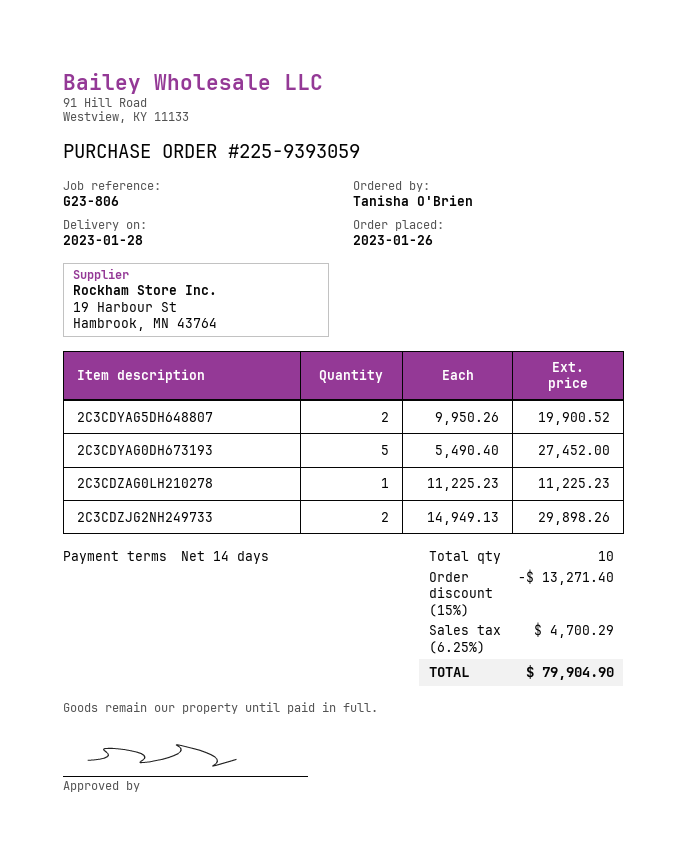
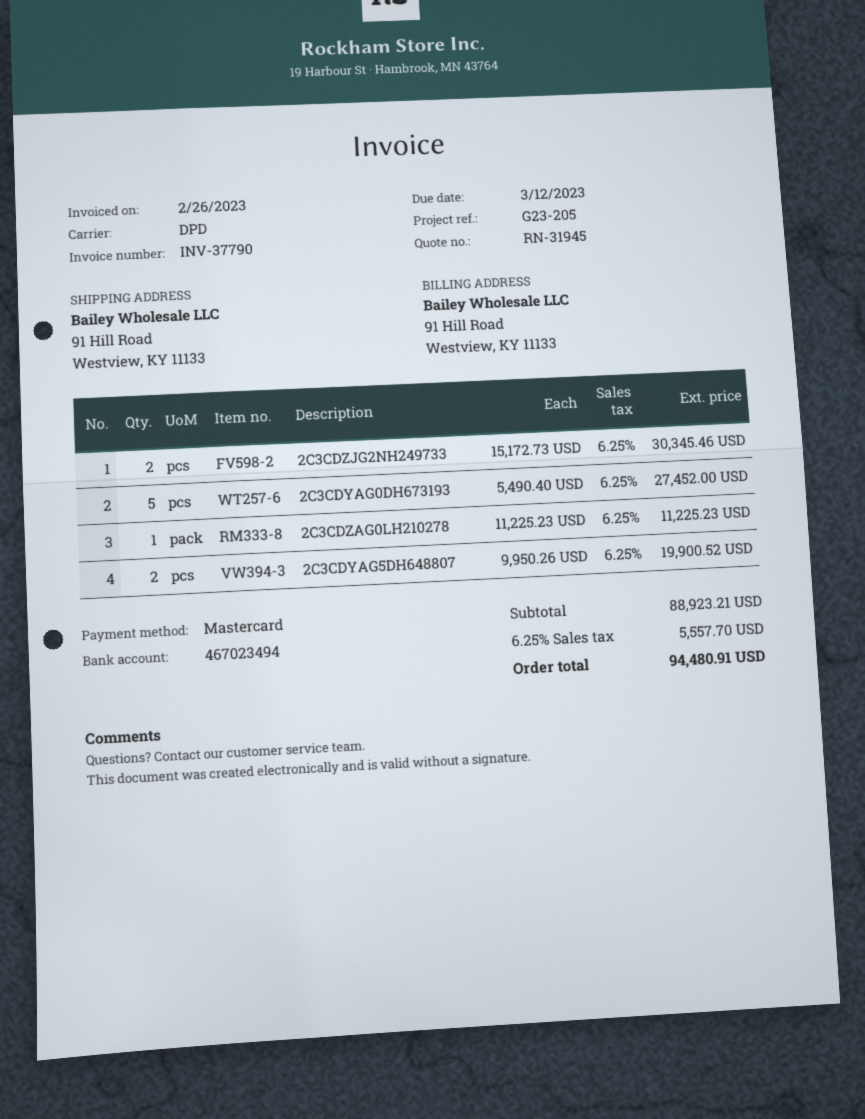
reference: G23-806 -> G23-205
2C3CDZJG2NH249733: 2 x 14949.13 = 29898.26 -> 2 x 15172.73 = 30345.46
discount: 15% = 13271.40 -> none
tax: 6.25% = 4700.29 -> 6.25% = 5557.70
total: 79904.90 -> 94480.91

